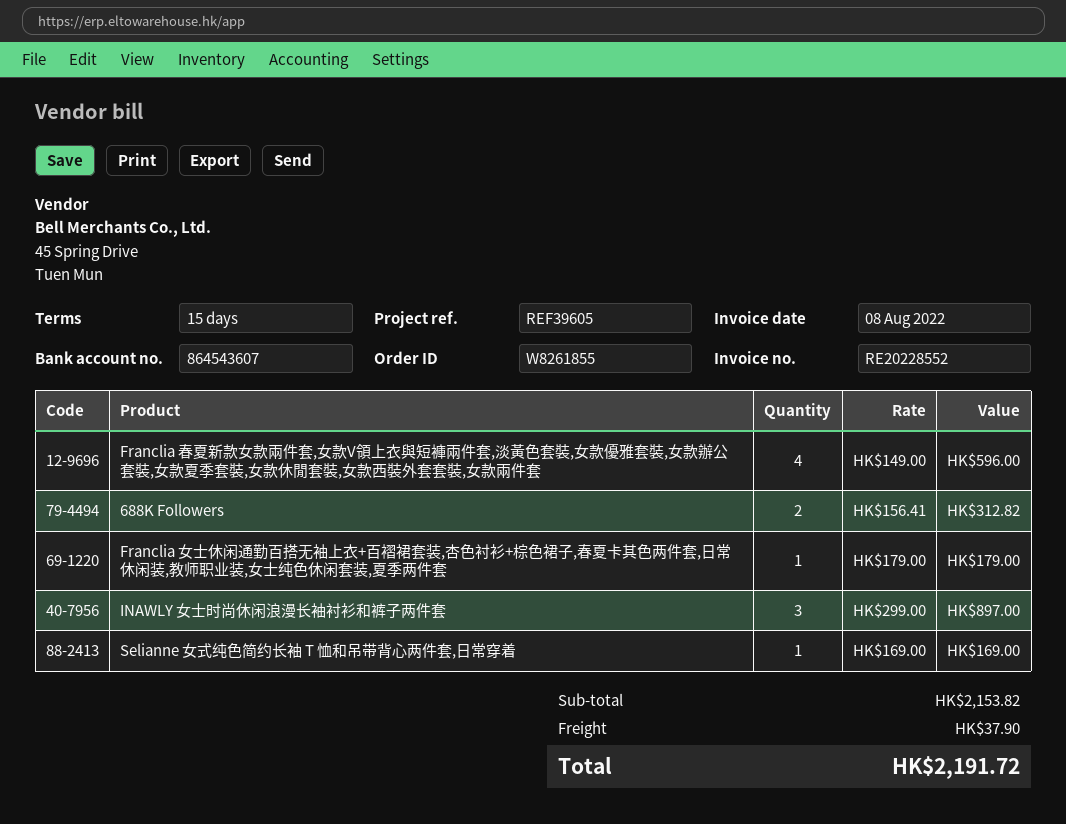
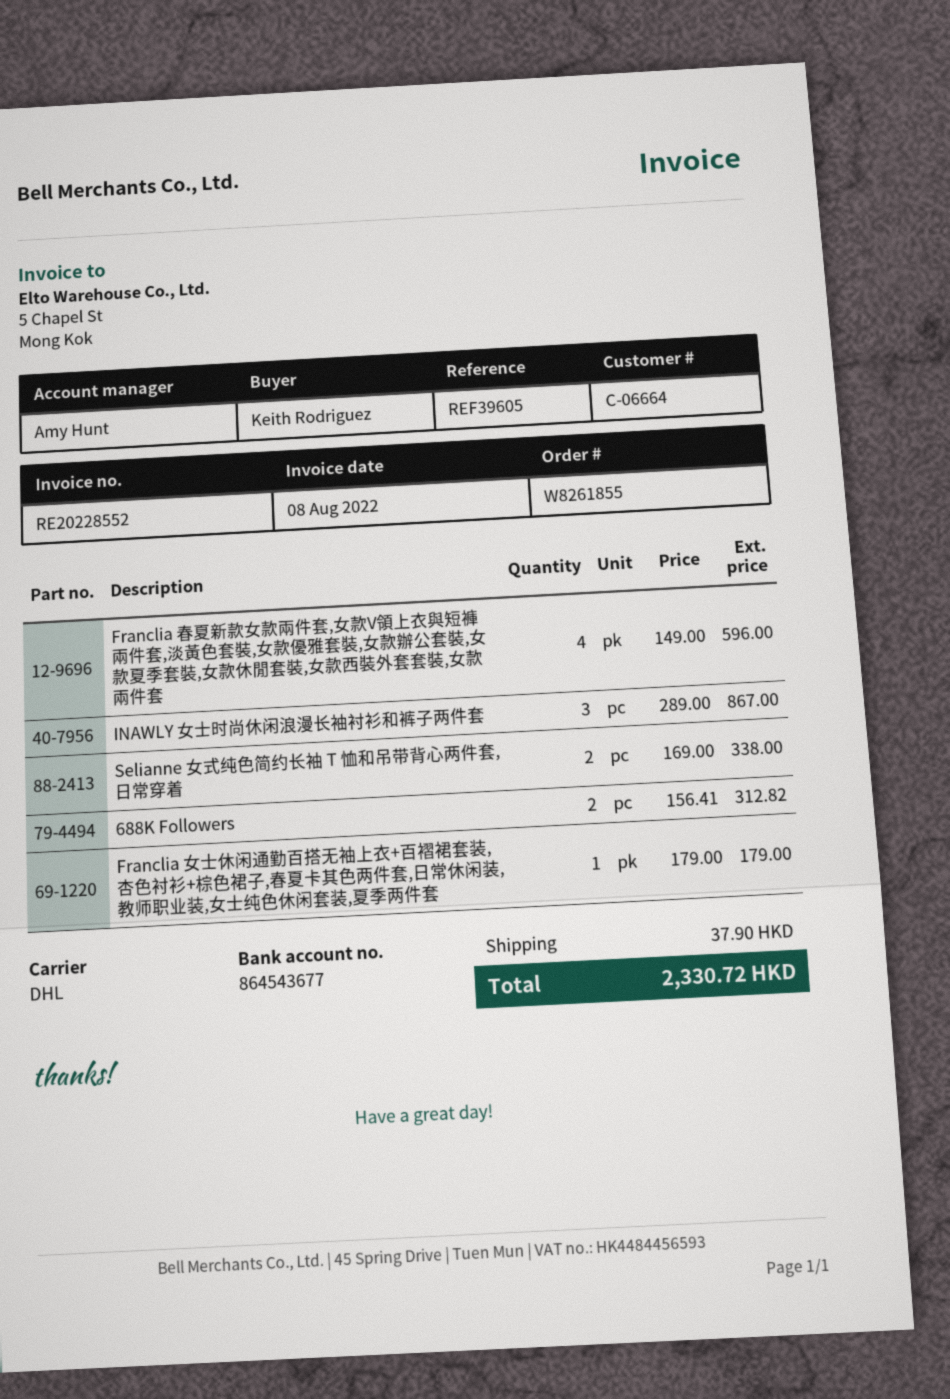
bank account: 864543607 -> 864543677
INAWLY 女士时尚休闲浪漫长袖衬衫和裤子两件套: 3 x 299.00 = 897.00 -> 3 x 289.00 = 867.00
Selianne 女式纯色简约长袖 T 恤和吊带背心两件套,日常穿着: 1 x 169.00 = 169.00 -> 2 x 169.00 = 338.00
total: 2191.72 -> 2330.72

